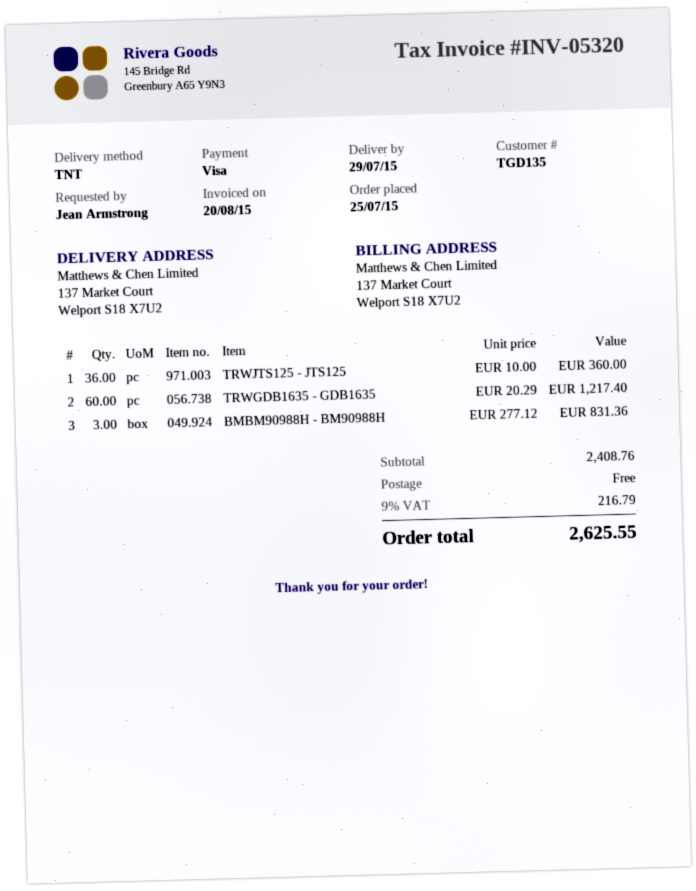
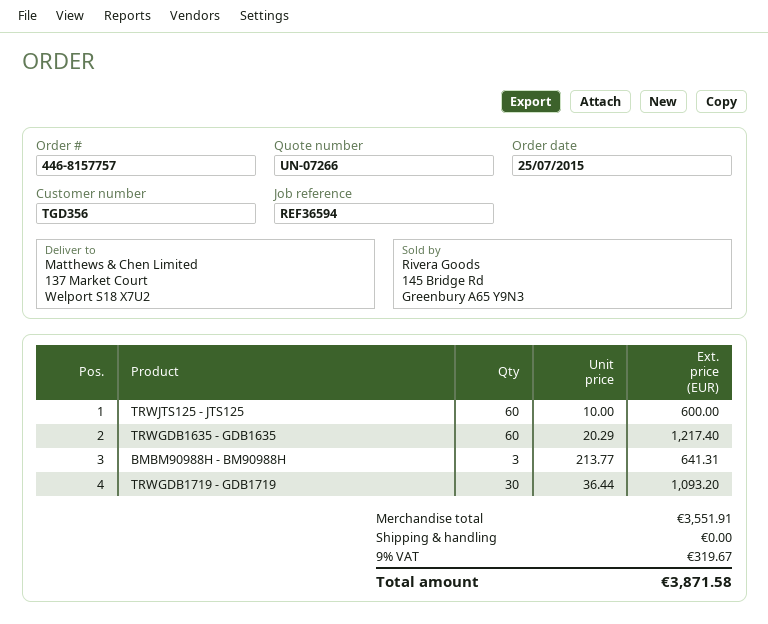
customer number: TGD135 -> TGD356
TRWJTS125 - JTS125: 36 x 10.00 = 360.00 -> 60 x 10.00 = 600.00
BMBM90988H - BM90988H: 3 x 277.12 = 831.36 -> 3 x 213.77 = 641.31
TRWGDB1719 - GDB1719: none -> 30 x 36.44 = 1093.20
subtotal: 2408.76 -> 3551.91
tax: 9% = 216.79 -> 9% = 319.67
total: 2625.55 -> 3871.58

